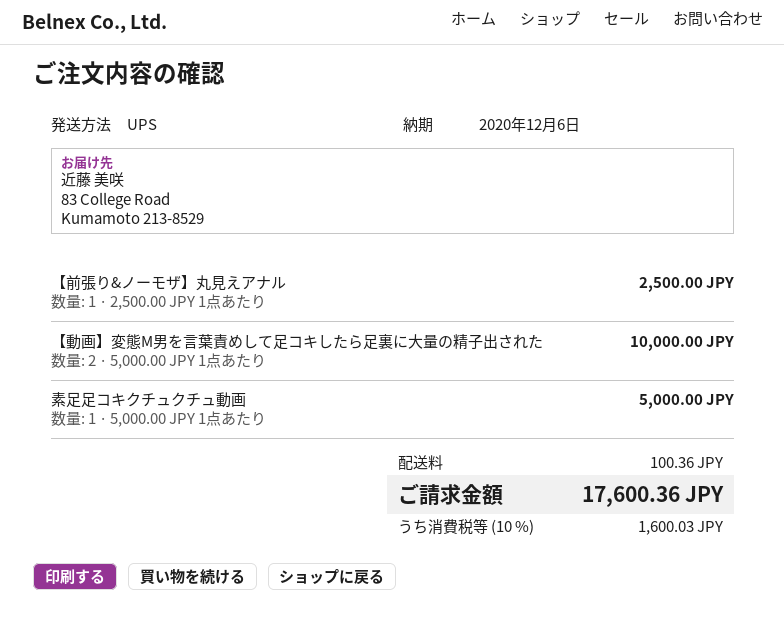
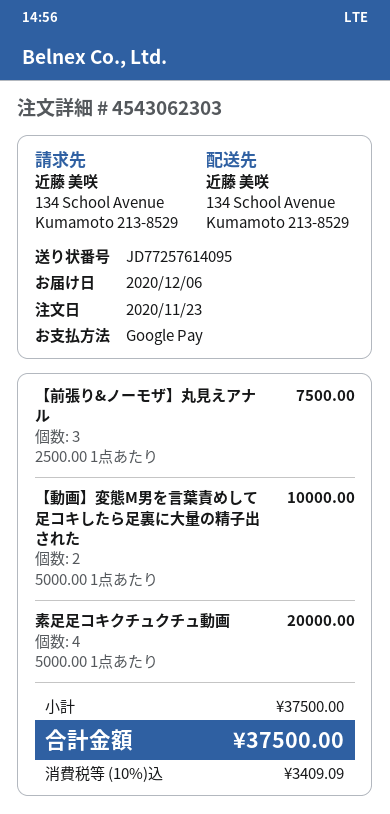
ship to: 83 College Road, Kumamoto 213-8529 -> 134 School Avenue, Kumamoto 213-8529
【前張り&ノーモザ】丸見えアナル: 1 x 2500.00 = 2500.00 -> 3 x 2500.00 = 7500.00
素足足コキクチュクチュ動画: 1 x 5000.00 = 5000.00 -> 4 x 5000.00 = 20000.00
shipping: 100.36 -> none
tax: 10% = 1600.03 -> 10% = 3409.09
total: 17600.36 -> 37500.00

